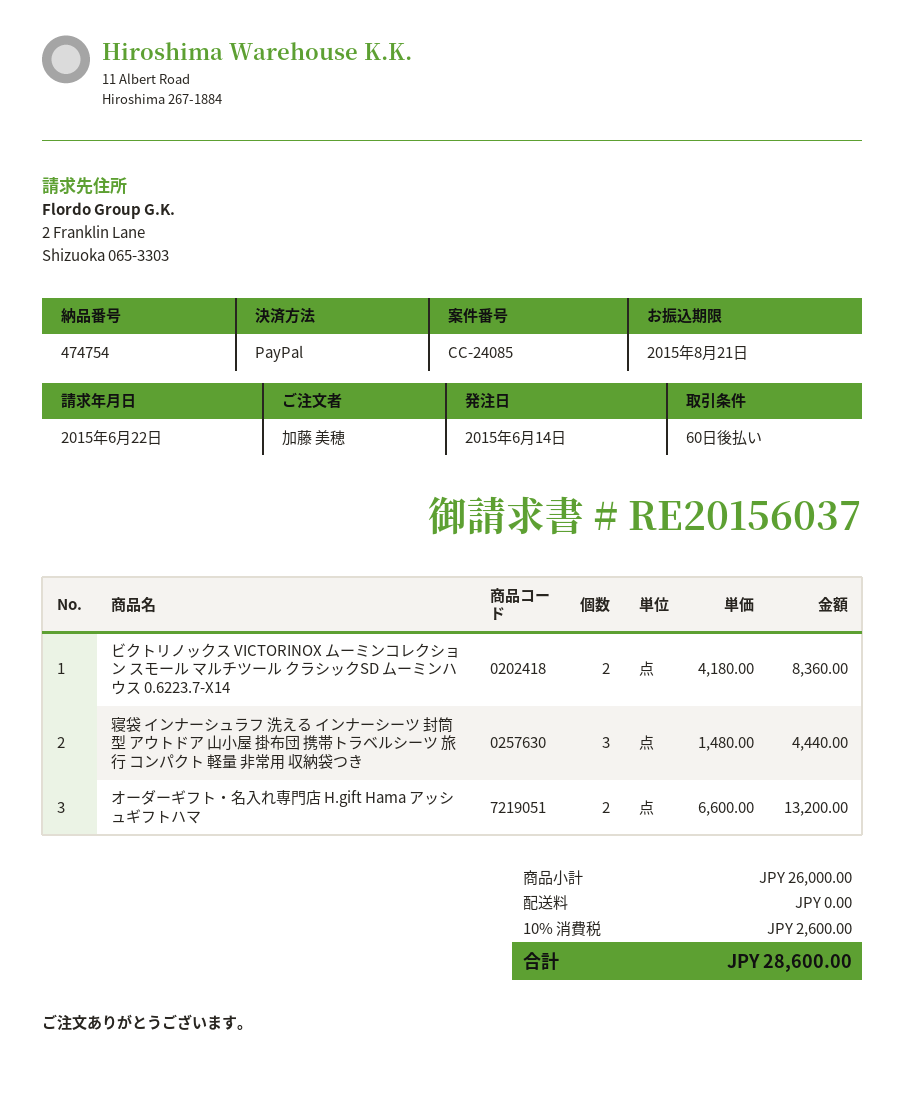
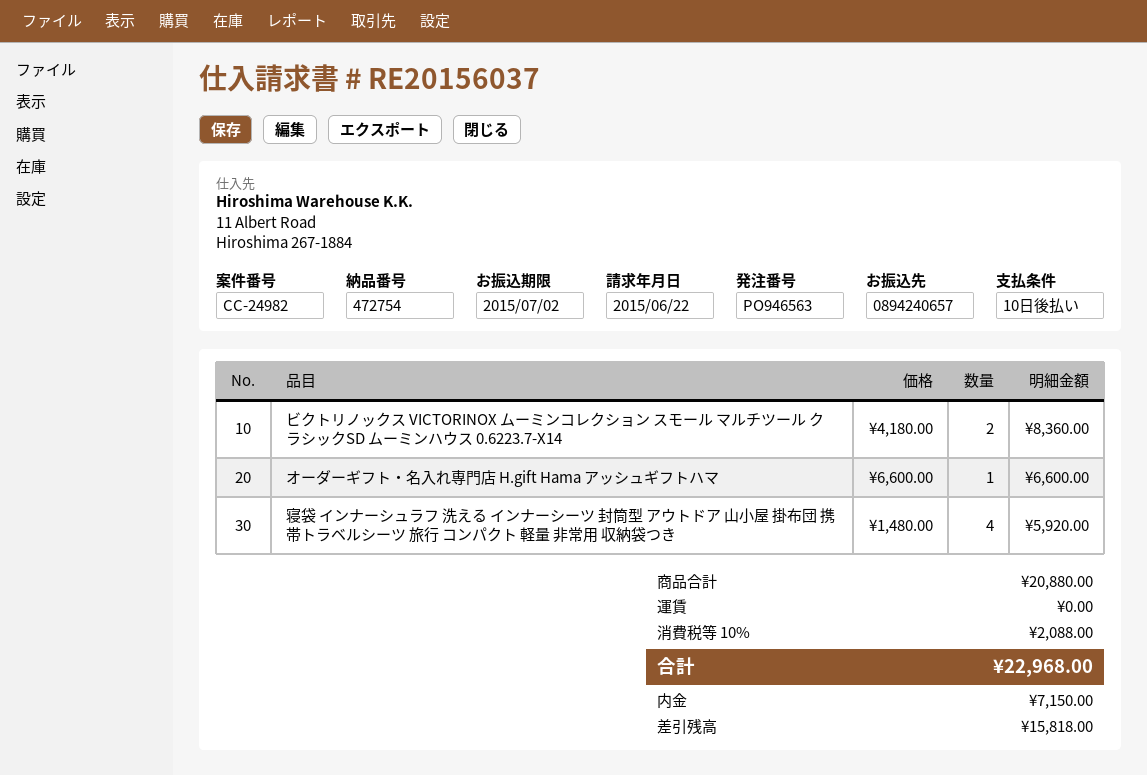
delivery note number: 474754 -> 472754
payment terms: 60 days -> 10 days
due date: 2015-08-21 -> 2015-07-02
reference: CC-24085 -> CC-24982
寝袋 インナーシュラフ 洗える インナーシーツ 封筒型 アウトドア 山小屋 掛布団 携帯トラベルシーツ 旅行 コンパクト 軽量 非常用 収納袋つき: 3 x 1480.00 = 4440.00 -> 4 x 1480.00 = 5920.00
オーダーギフト・名入れ専門店 H.gift Hama アッシュギフトハマ: 2 x 6600.00 = 13200.00 -> 1 x 6600.00 = 6600.00
subtotal: 26000.00 -> 20880.00
tax: 10% = 2600.00 -> 10% = 2088.00
total: 28600.00 -> 22968.00

